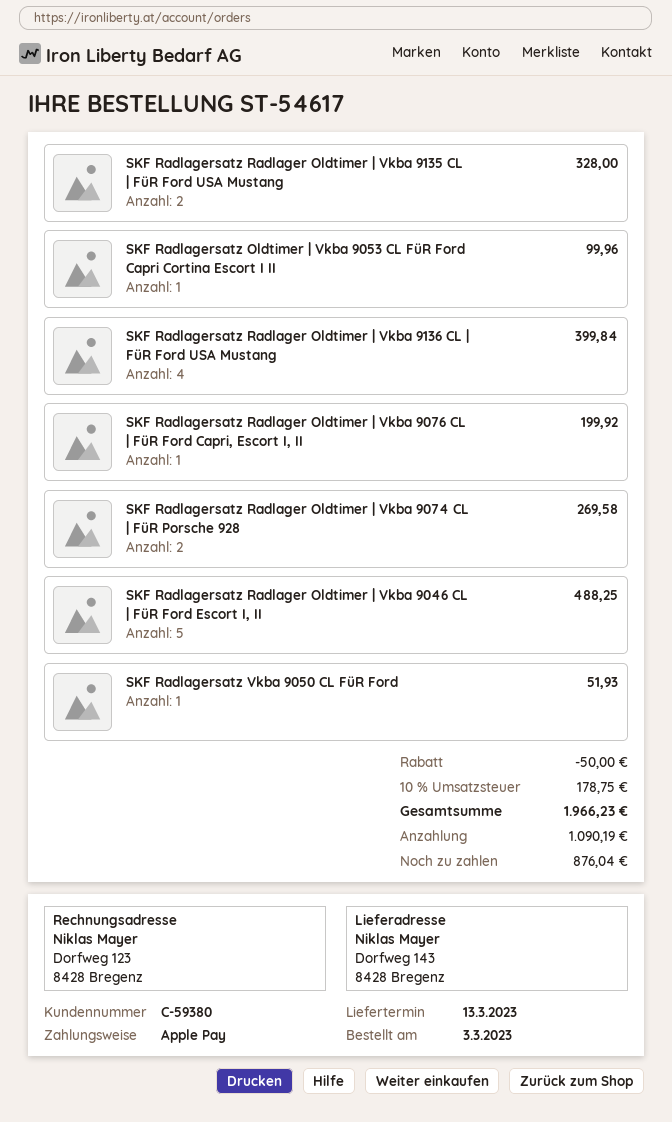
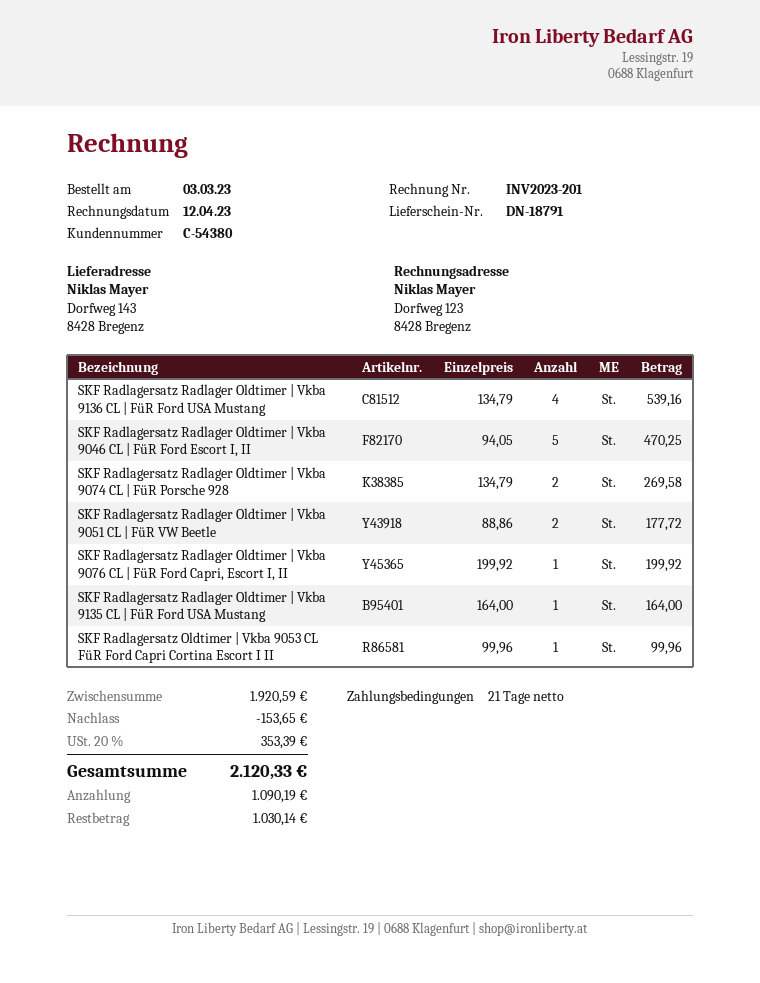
customer number: C-59380 -> C-54380
SKF Radlagersatz Radlager Oldtimer | Vkba 9135 CL | FüR Ford USA Mustang: 2 for 328.00 -> 1 for 164.00
SKF Radlagersatz Radlager Oldtimer | Vkba 9136 CL | FüR Ford USA Mustang: 4 for 399.84 -> 4 for 539.16
SKF Radlagersatz Radlager Oldtimer | Vkba 9046 CL | FüR Ford Escort I, II: 5 for 488.25 -> 5 for 470.25
SKF Radlagersatz Vkba 9050 CL FüR Ford: 1 for 51.93 -> none
SKF Radlagersatz Radlager Oldtimer | Vkba 9051 CL | FüR VW Beetle: none -> 2 for 177.72
discount: 50.00 -> 153.65
tax: 10% = 178.75 -> 20% = 353.39
total: 1966.23 -> 2120.33
balance: 876.04 -> 1030.14

